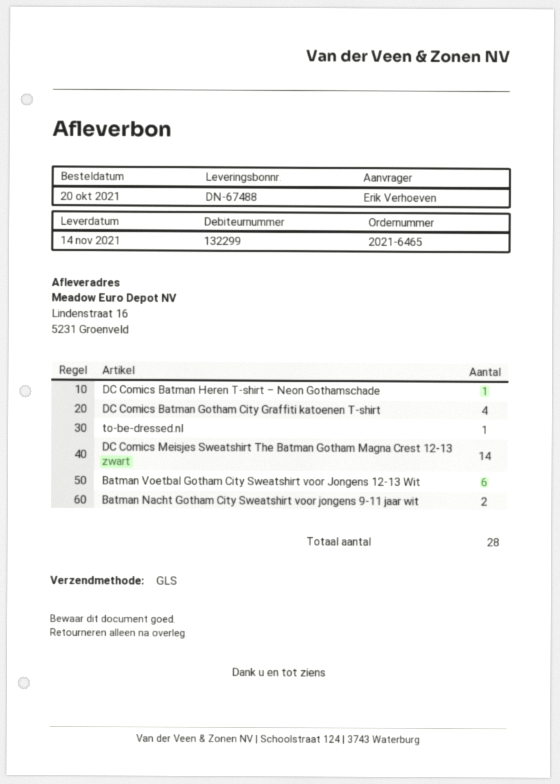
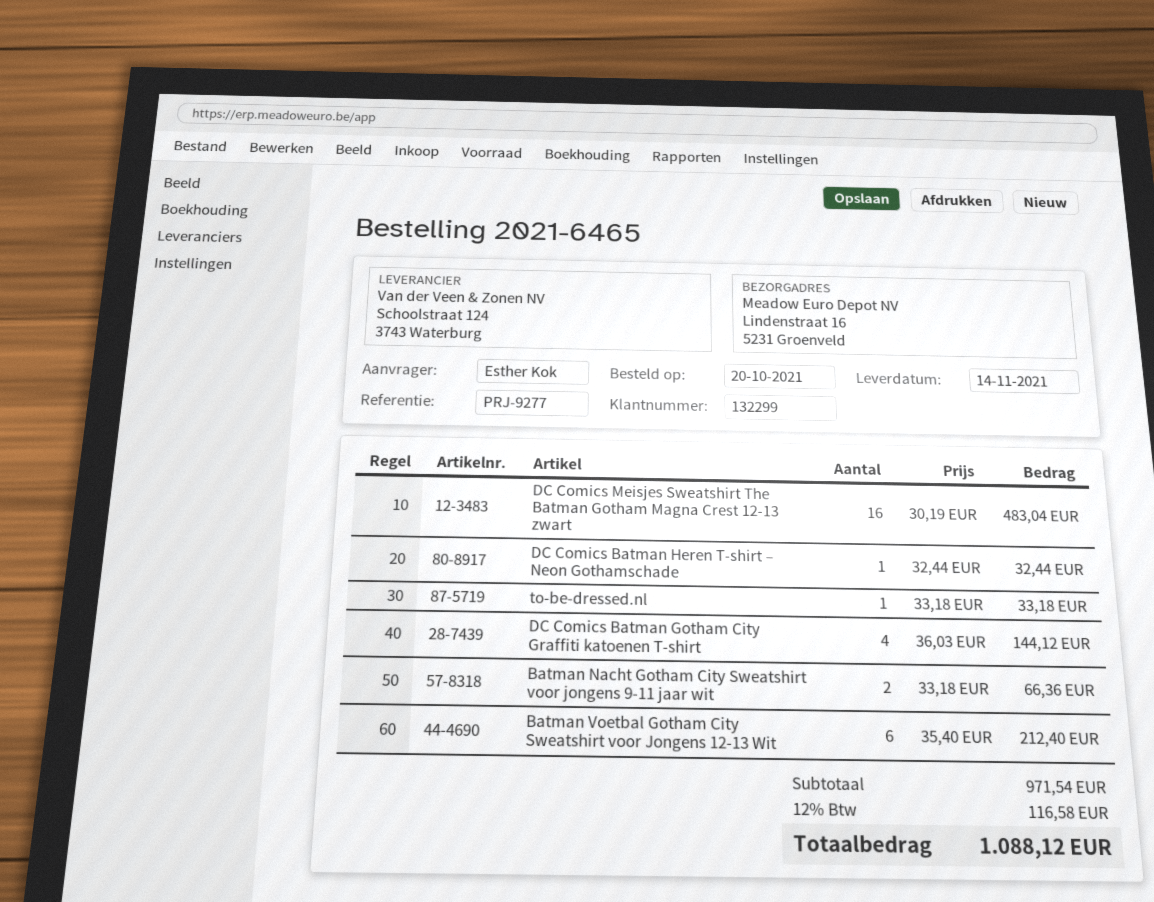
ordered by: Erik Verhoeven -> Esther Kok
DC Comics Meisjes Sweatshirt The Batman Gotham Magna Crest 12-13 zwart: 14 -> 16

